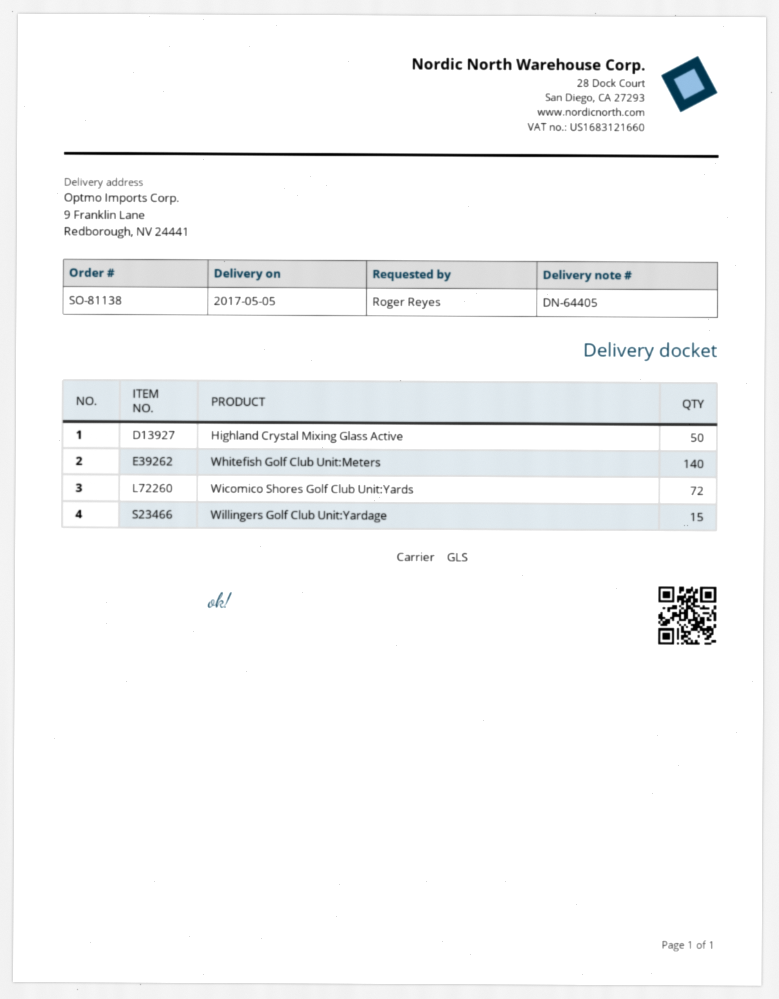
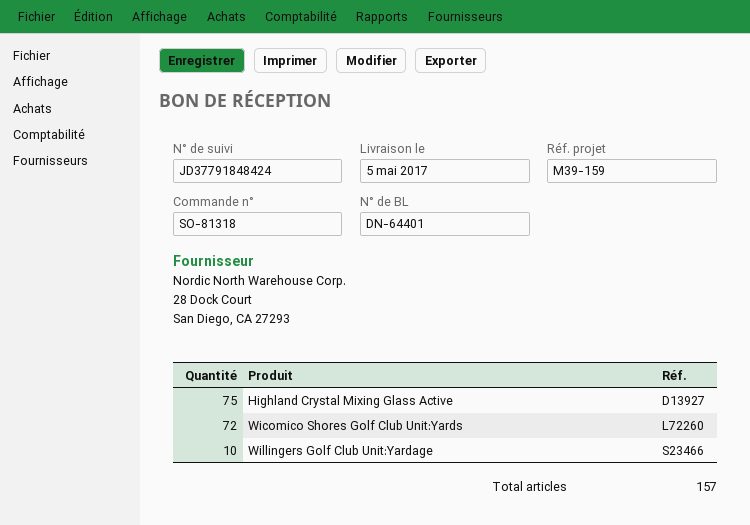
order number: SO-81138 -> SO-81318
delivery note number: DN-64405 -> DN-64401
Highland Crystal Mixing Glass Active: 50 -> 75
Whitefish Golf Club Unit:Meters: 140 -> none
Willingers Golf Club Unit:Yardage: 15 -> 10

